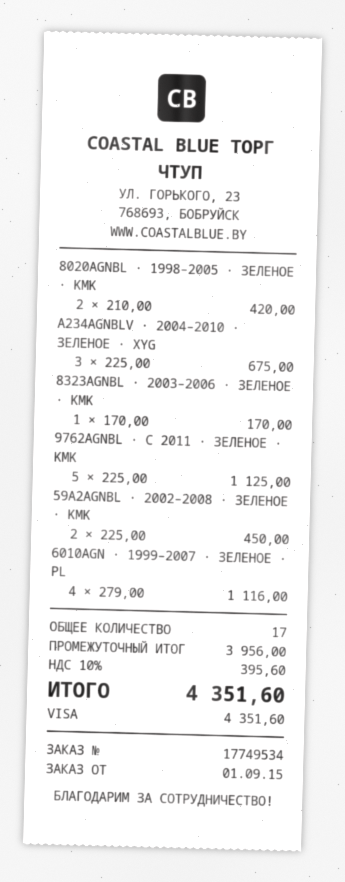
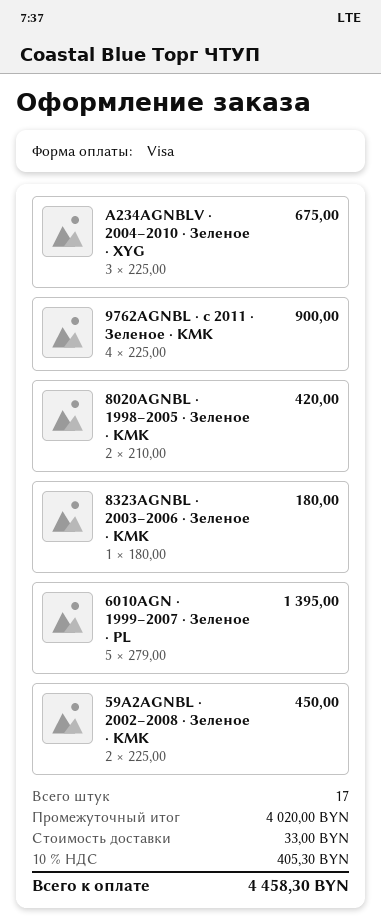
8323AGNBL · 2003–2006 · ЗЕЛЕНОЕ · KMK: 1 x 170.00 = 170.00 -> 1 x 180.00 = 180.00
9762AGNBL · С 2011 · ЗЕЛЕНОЕ · KMK: 5 x 225.00 = 1125.00 -> 4 x 225.00 = 900.00
6010AGN · 1999–2007 · ЗЕЛЕНОЕ · PL: 4 x 279.00 = 1116.00 -> 5 x 279.00 = 1395.00
subtotal: 3956.00 -> 4020.00
shipping: none -> 33.00
tax: 10% = 395.60 -> 10% = 405.30
total: 4351.60 -> 4458.30

